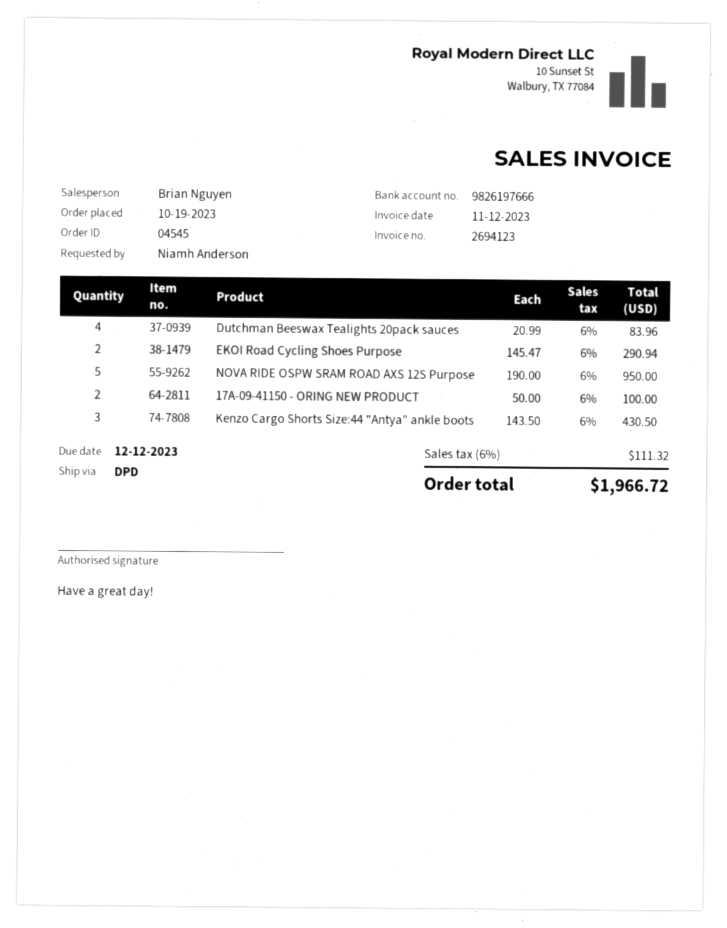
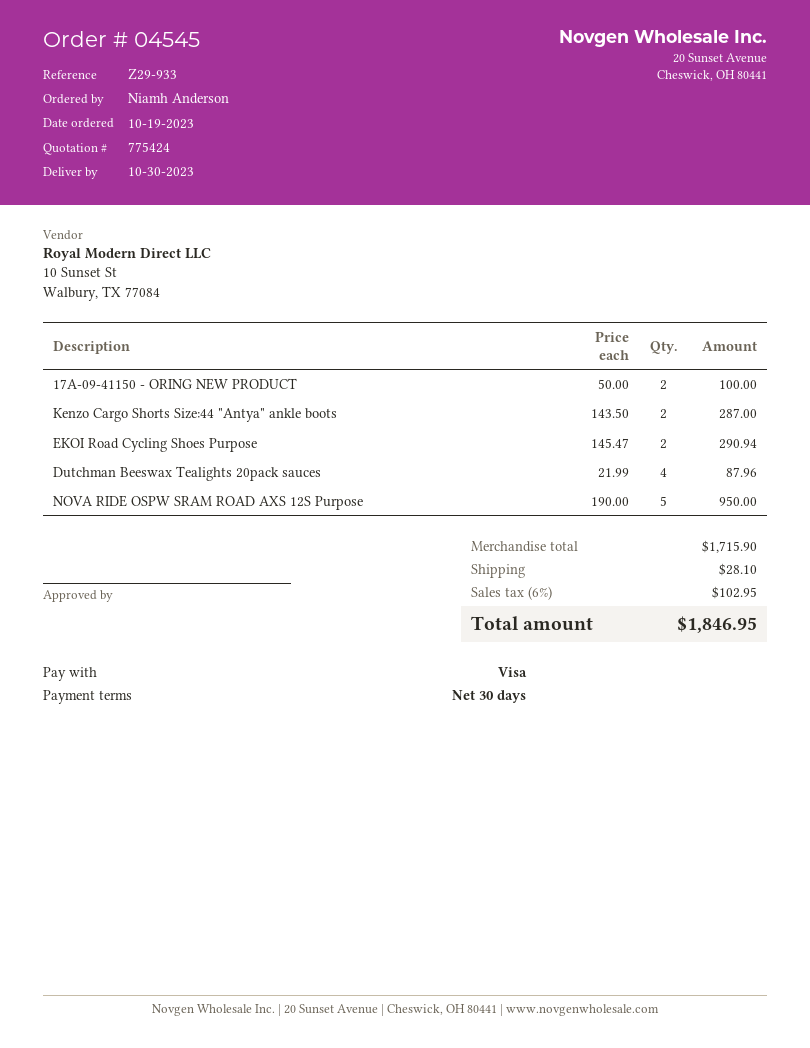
Dutchman Beeswax Tealights 20pack sauces: 4 x 20.99 = 83.96 -> 4 x 21.99 = 87.96
Kenzo Cargo Shorts Size:44 "Antya" ankle boots: 3 x 143.50 = 430.50 -> 2 x 143.50 = 287.00
shipping: none -> 28.10
tax: 6% = 111.32 -> 6% = 102.95
total: 1966.72 -> 1846.95

